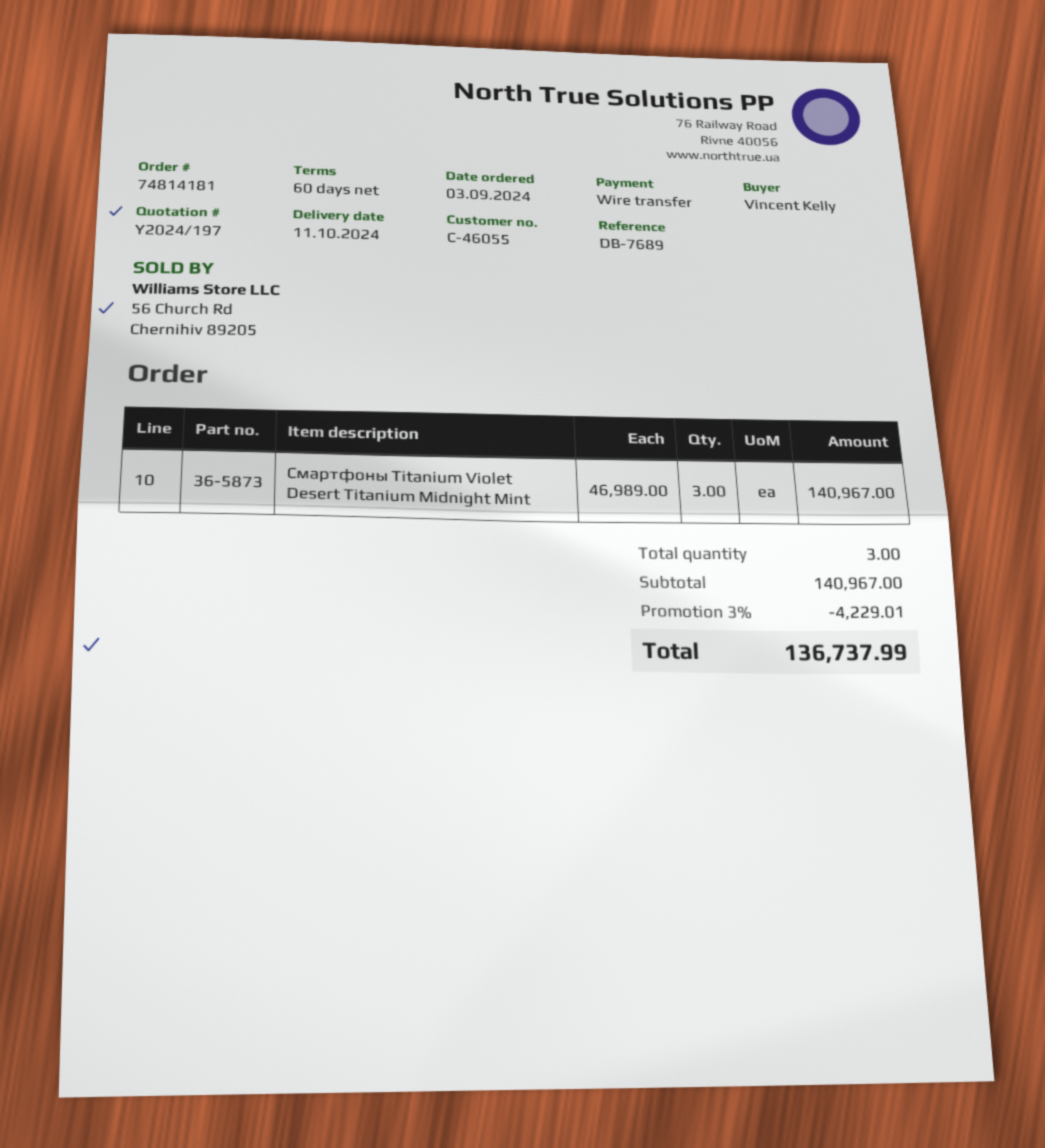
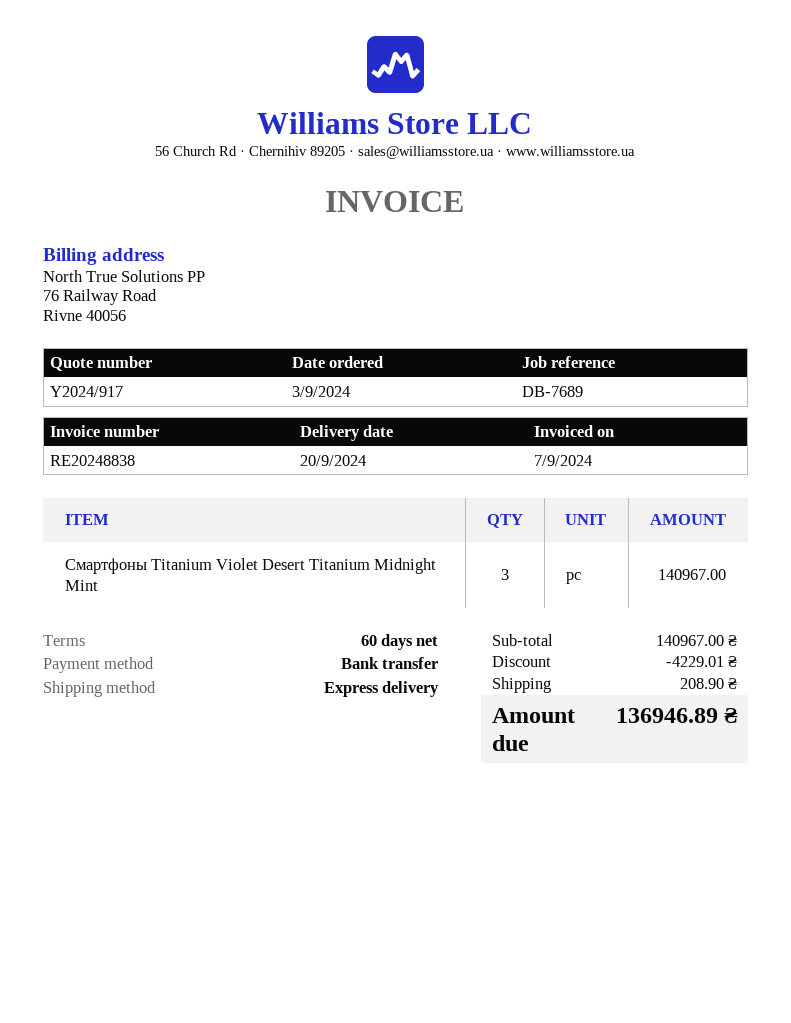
quote number: Y2024/197 -> Y2024/917
delivery date: 2024-10-11 -> 2024-09-20
shipping: none -> 208.90
total: 136737.99 -> 136946.89

